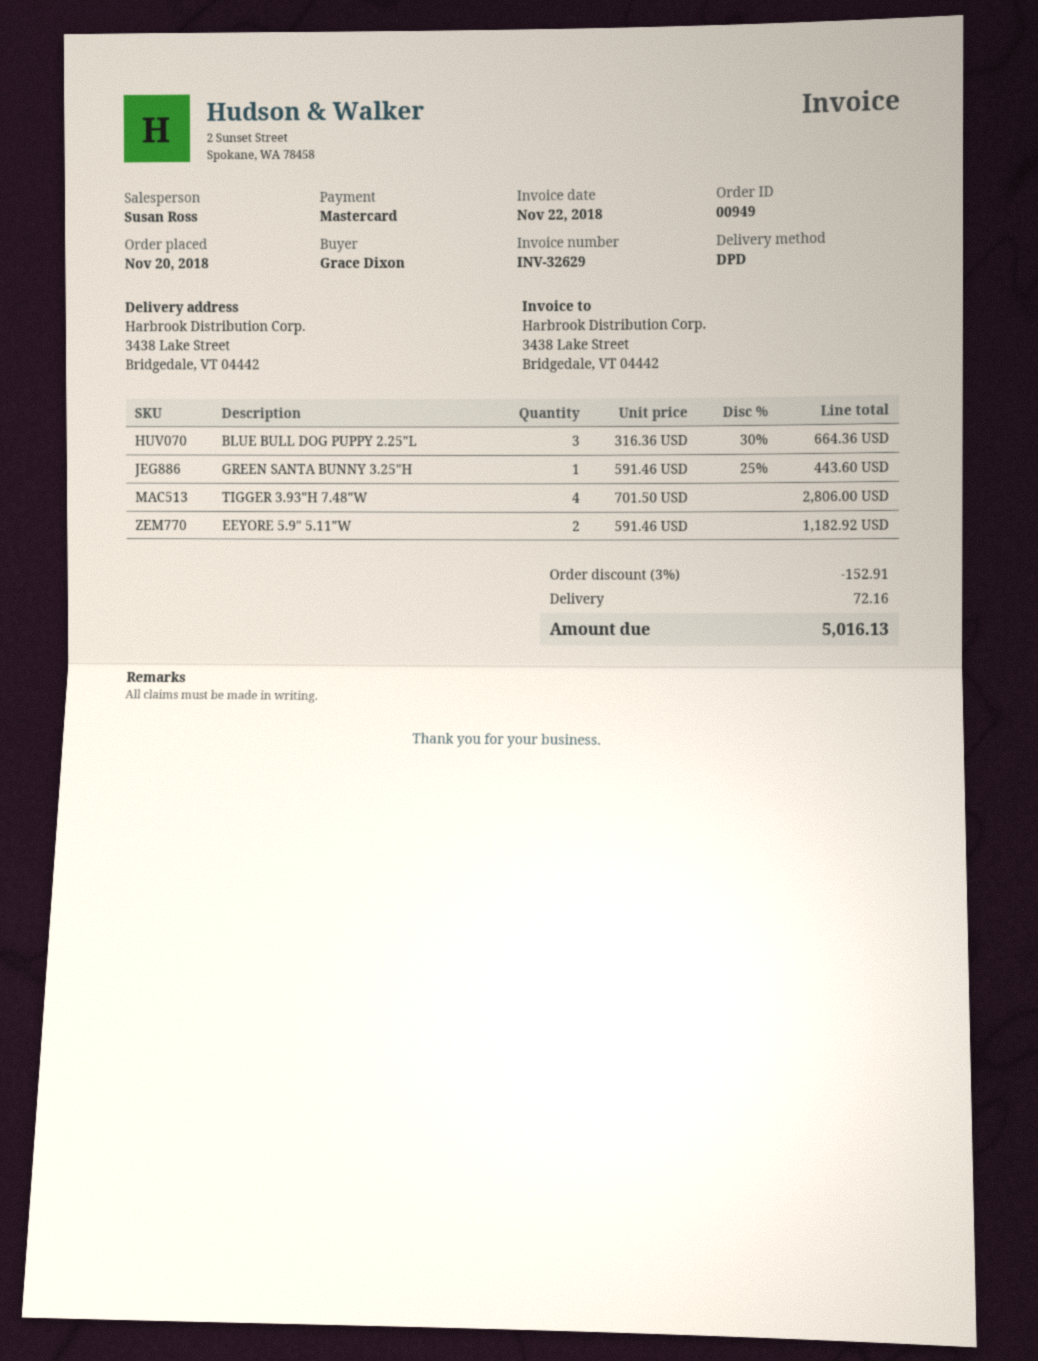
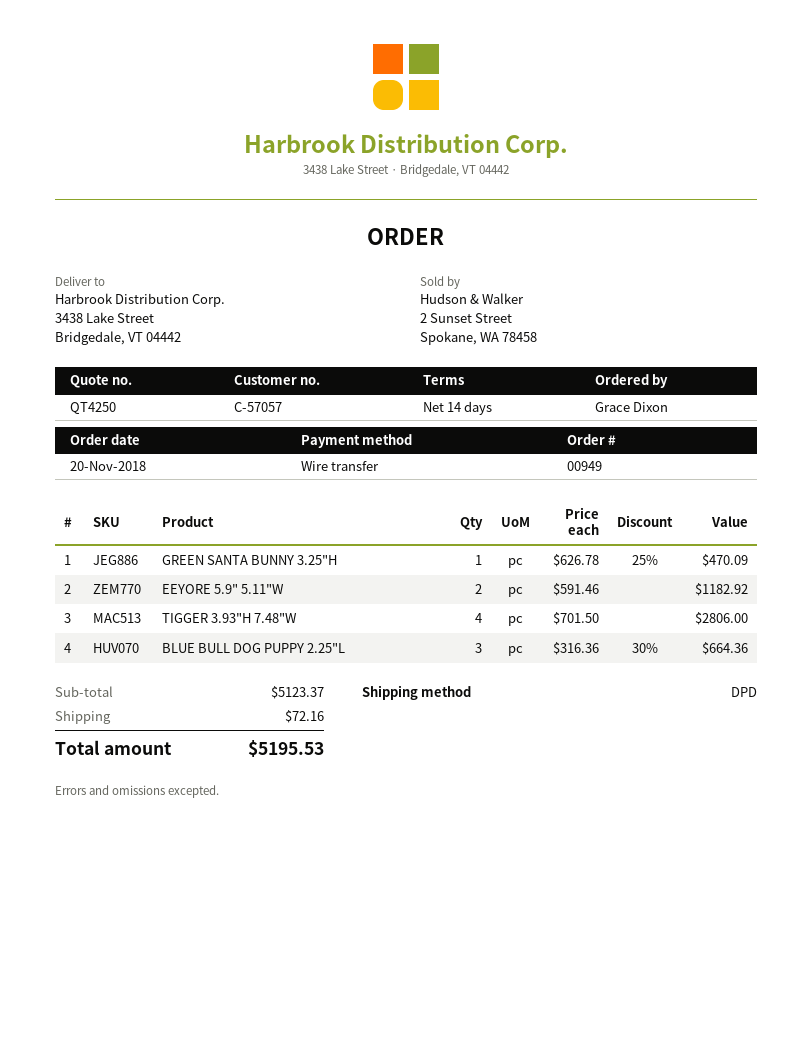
payment method: Mastercard -> bank transfer
GREEN SANTA BUNNY 3.25"H: 1 x 591.46 - 25% = 443.60 -> 1 x 626.78 - 25% = 470.09
discount: 3% = 152.91 -> none
total: 5016.13 -> 5195.53

